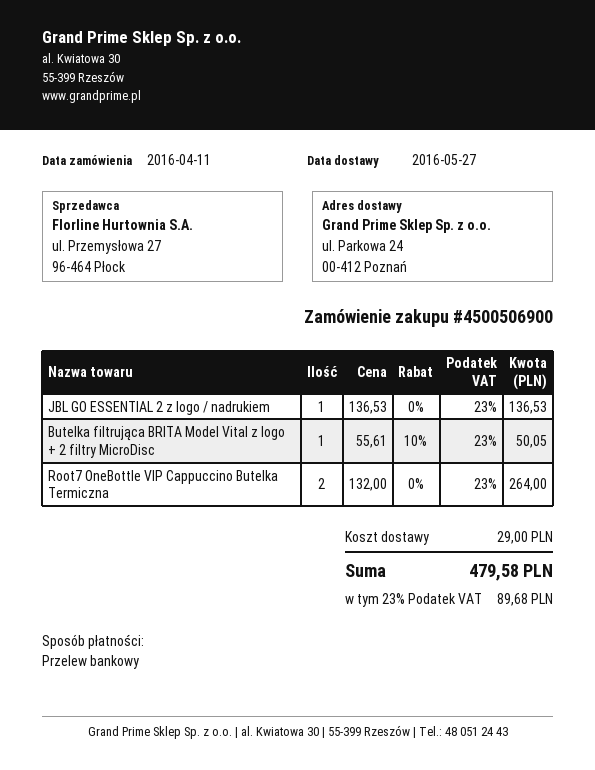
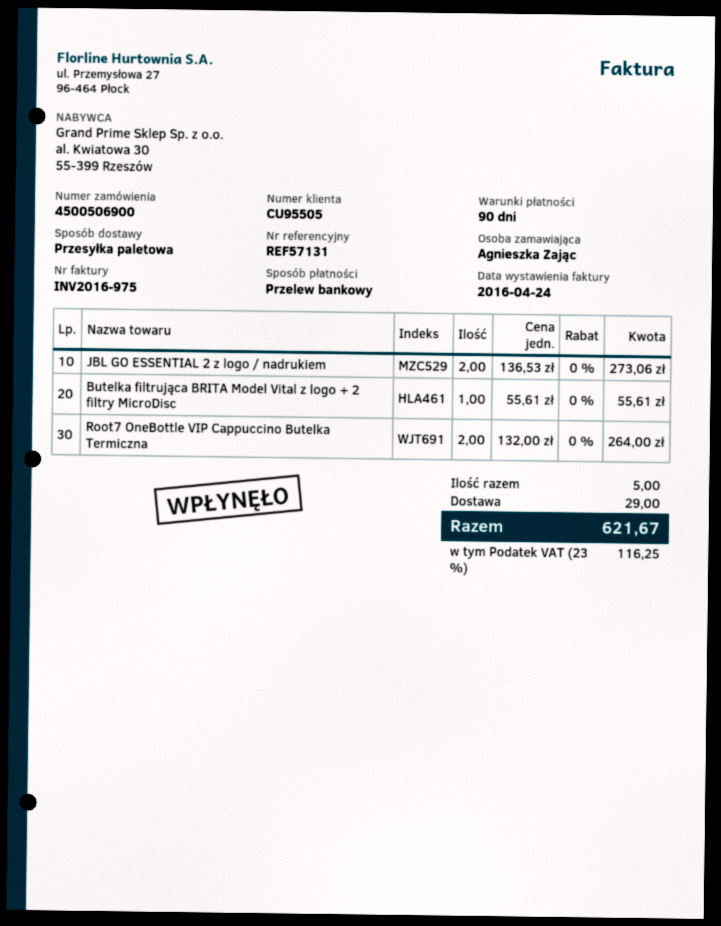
JBL GO ESSENTIAL 2 z logo / nadrukiem: 1 x 136.53 = 136.53 -> 2 x 136.53 = 273.06
Butelka filtrująca BRITA Model Vital z logo + 2 filtry MicroDisc: 1 x 55.61 - 10% = 50.05 -> 1 x 55.61 = 55.61
tax: 23% = 89.68 -> 23% = 116.25
total: 479.58 -> 621.67

